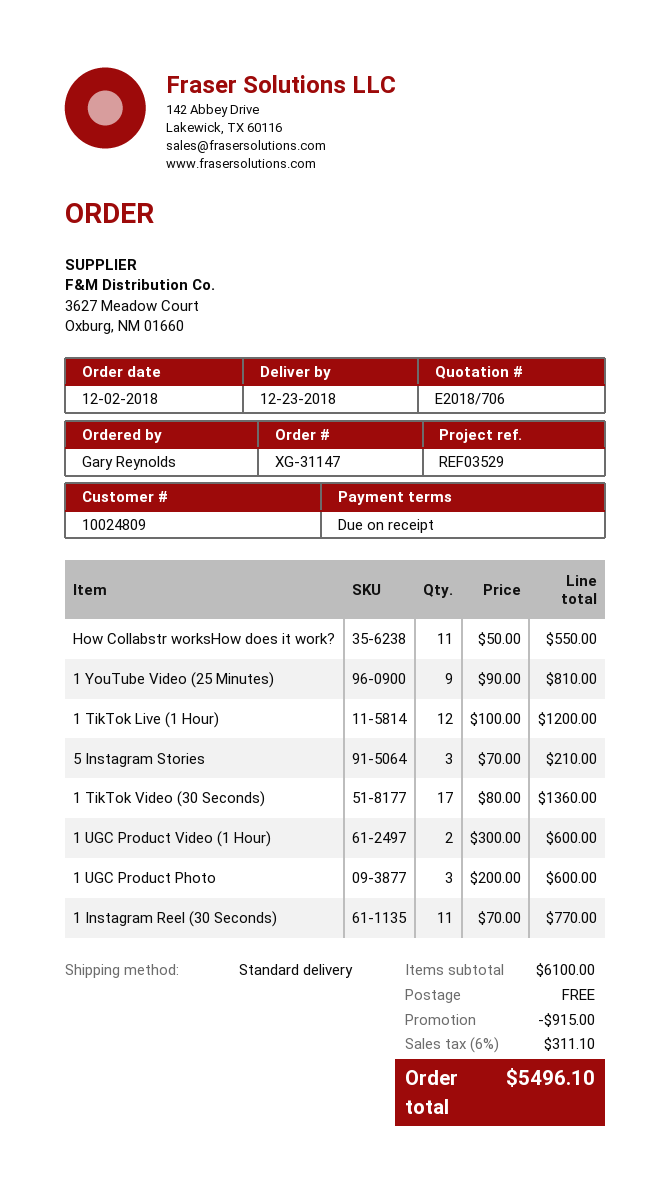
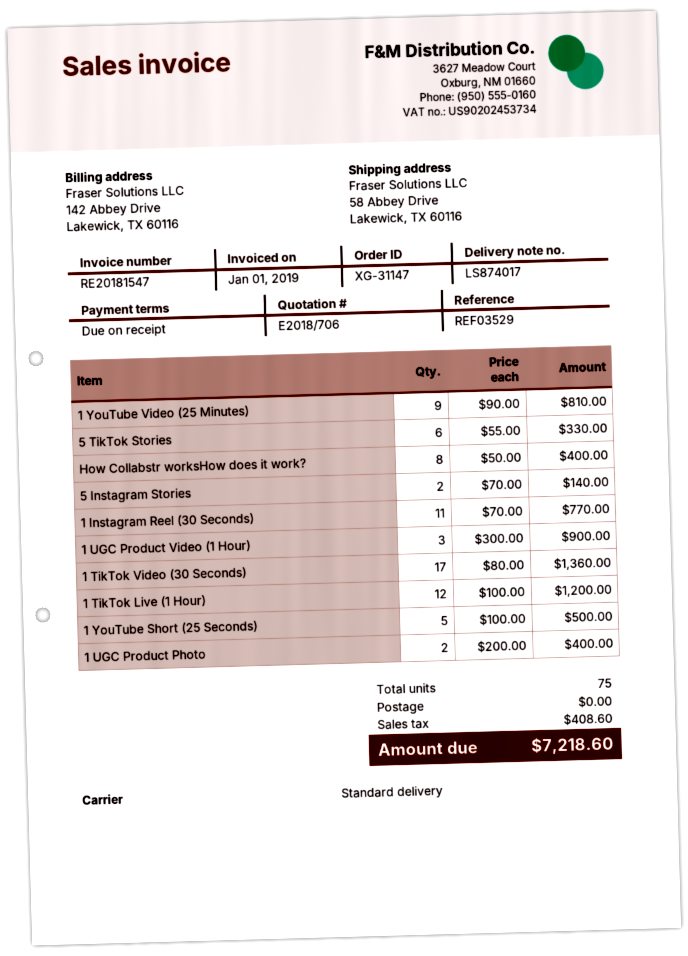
How Collabstr worksHow does it work?: 11 x 50.00 = 550.00 -> 8 x 50.00 = 400.00
5 Instagram Stories: 3 x 70.00 = 210.00 -> 2 x 70.00 = 140.00
1 UGC Product Video (1 Hour): 2 x 300.00 = 600.00 -> 3 x 300.00 = 900.00
1 UGC Product Photo: 3 x 200.00 = 600.00 -> 2 x 200.00 = 400.00
5 TikTok Stories: none -> 6 x 55.00 = 330.00
1 YouTube Short (25 Seconds): none -> 5 x 100.00 = 500.00
discount: 915.00 -> none
tax: 311.10 -> 408.60
total: 5496.10 -> 7218.60

